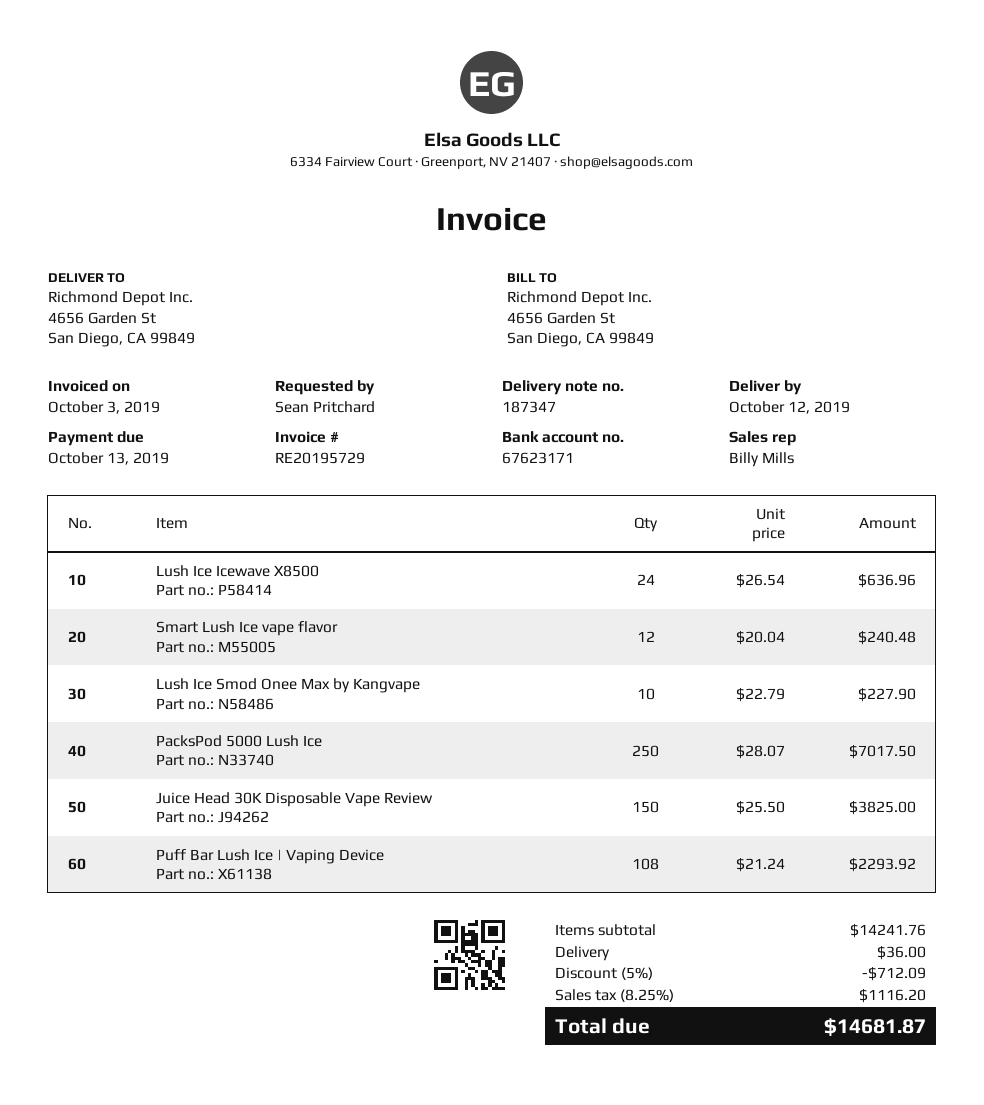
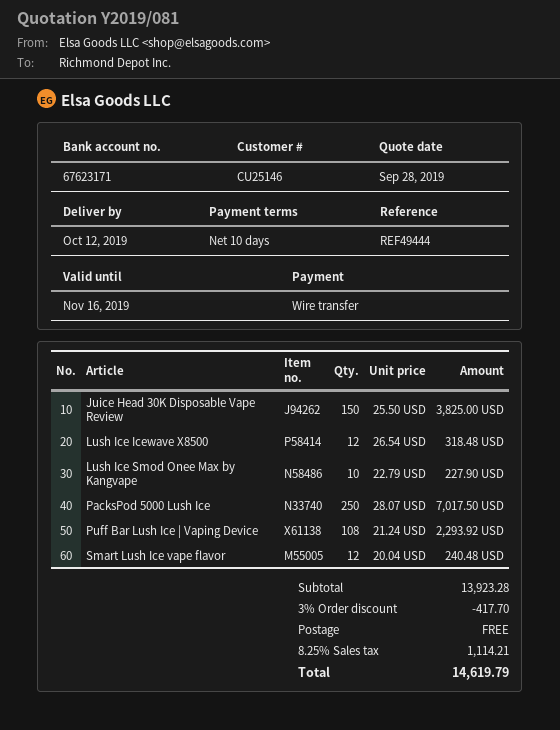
Lush Ice Icewave X8500: 24 x 26.54 = 636.96 -> 12 x 26.54 = 318.48
subtotal: 14241.76 -> 13923.28
discount: 5% = 712.09 -> 3% = 417.70
shipping: 36.00 -> 0.00
tax: 8.25% = 1116.20 -> 8.25% = 1114.21
total: 14681.87 -> 14619.79

